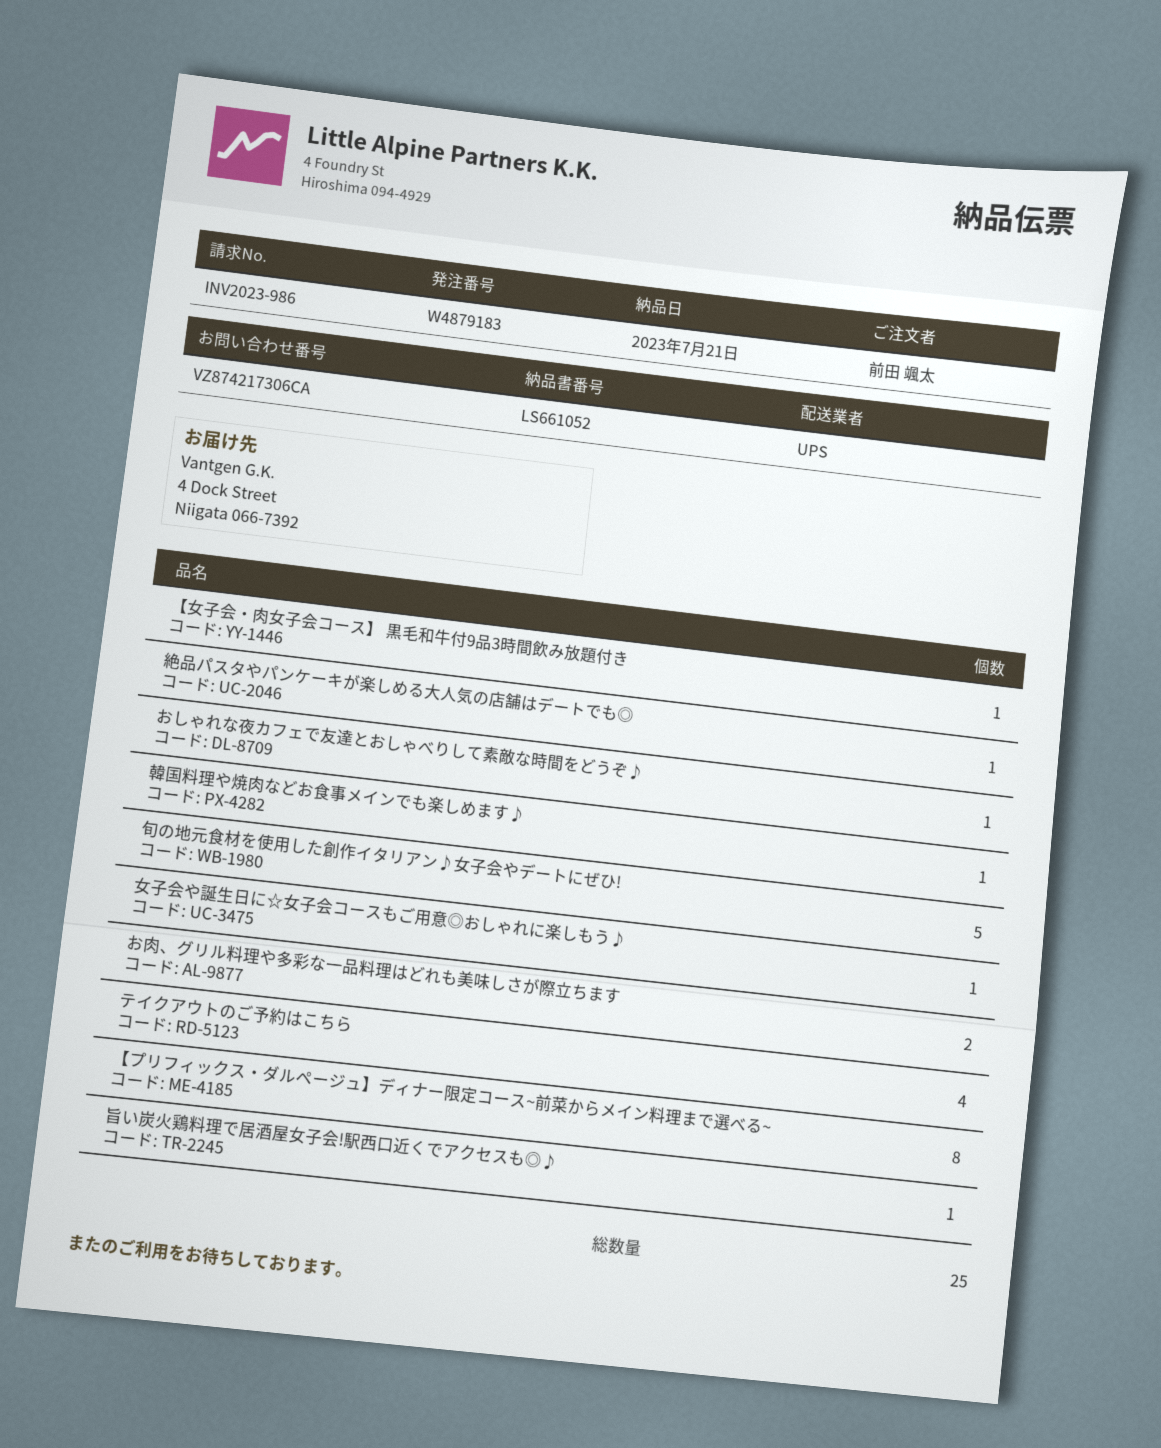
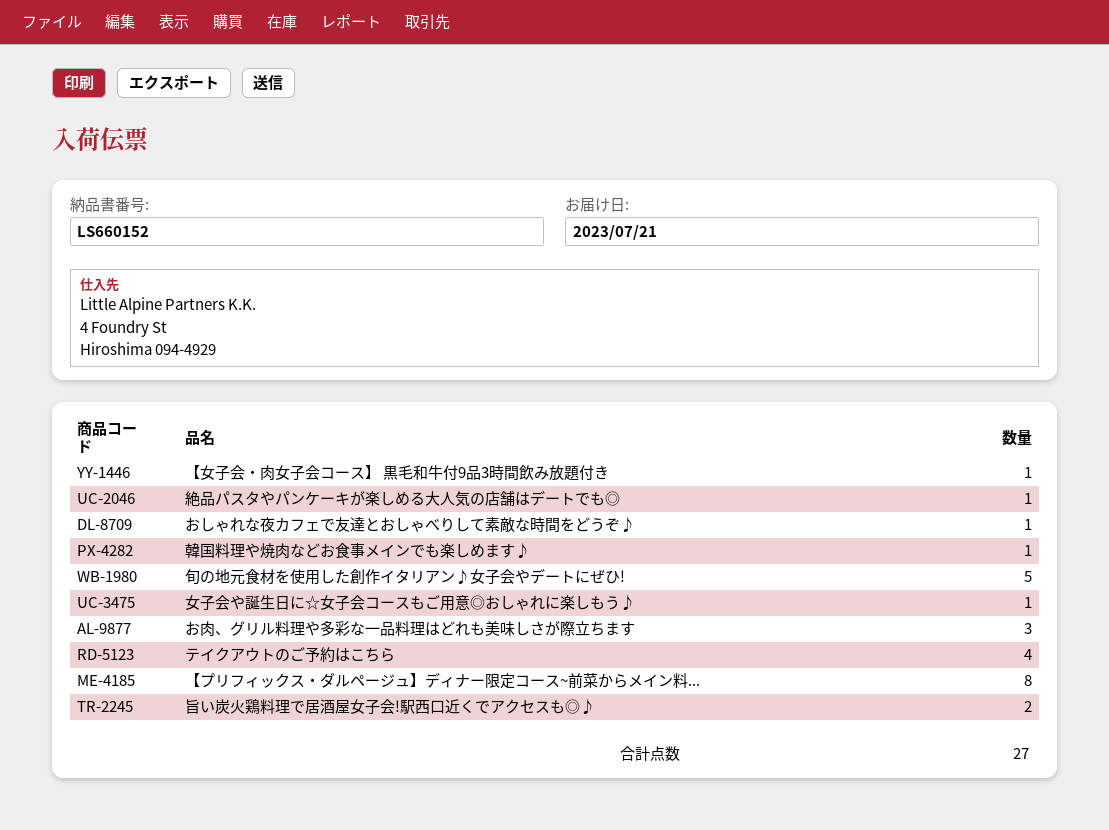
delivery note number: LS661052 -> LS660152
お肉、グリル料理や多彩な一品料理はどれも美味しさが際立ちます: 2 -> 3
旨い炭火鶏料理で居酒屋女子会!駅西口近くでアクセスも◎♪: 1 -> 2
total quantity: 25 -> 27

